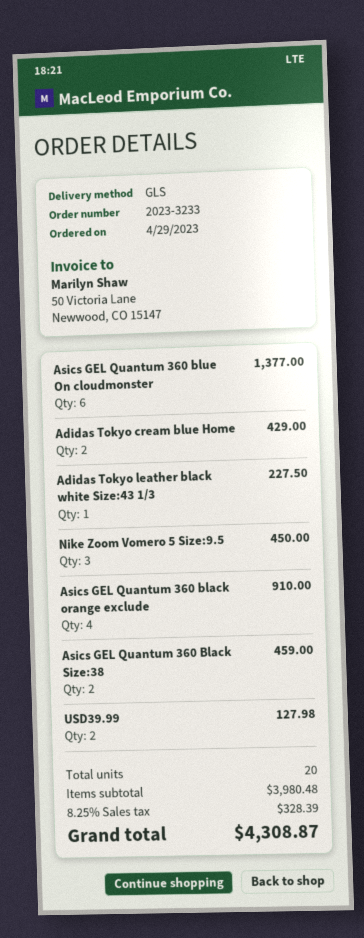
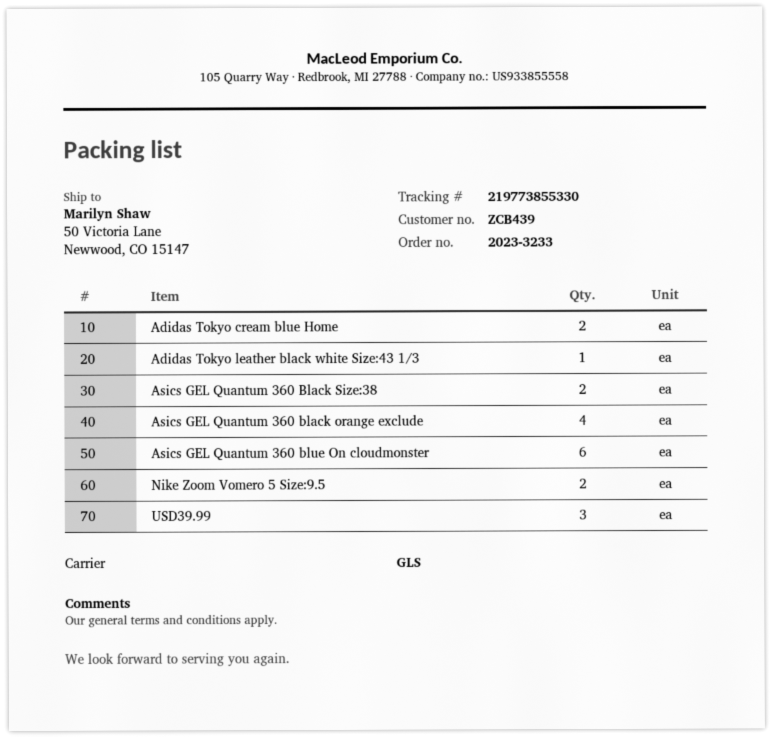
Nike Zoom Vomero 5 Size:9.5: 3 -> 2
USD39.99: 2 -> 3

